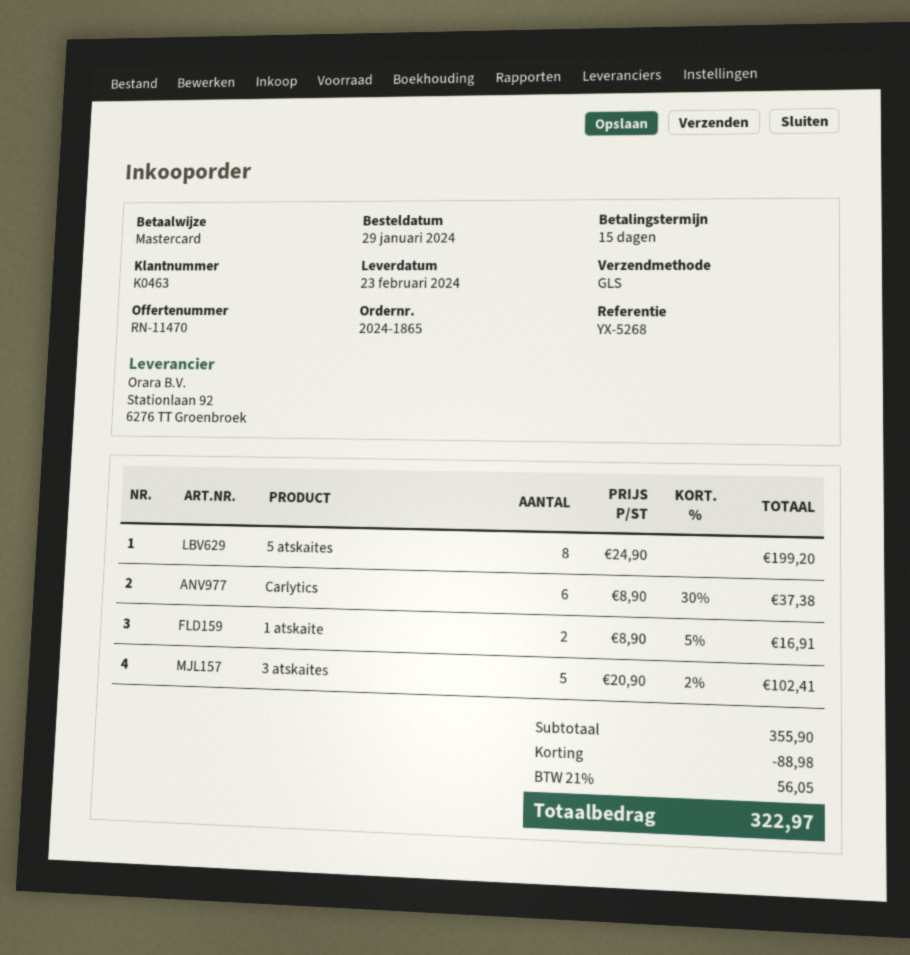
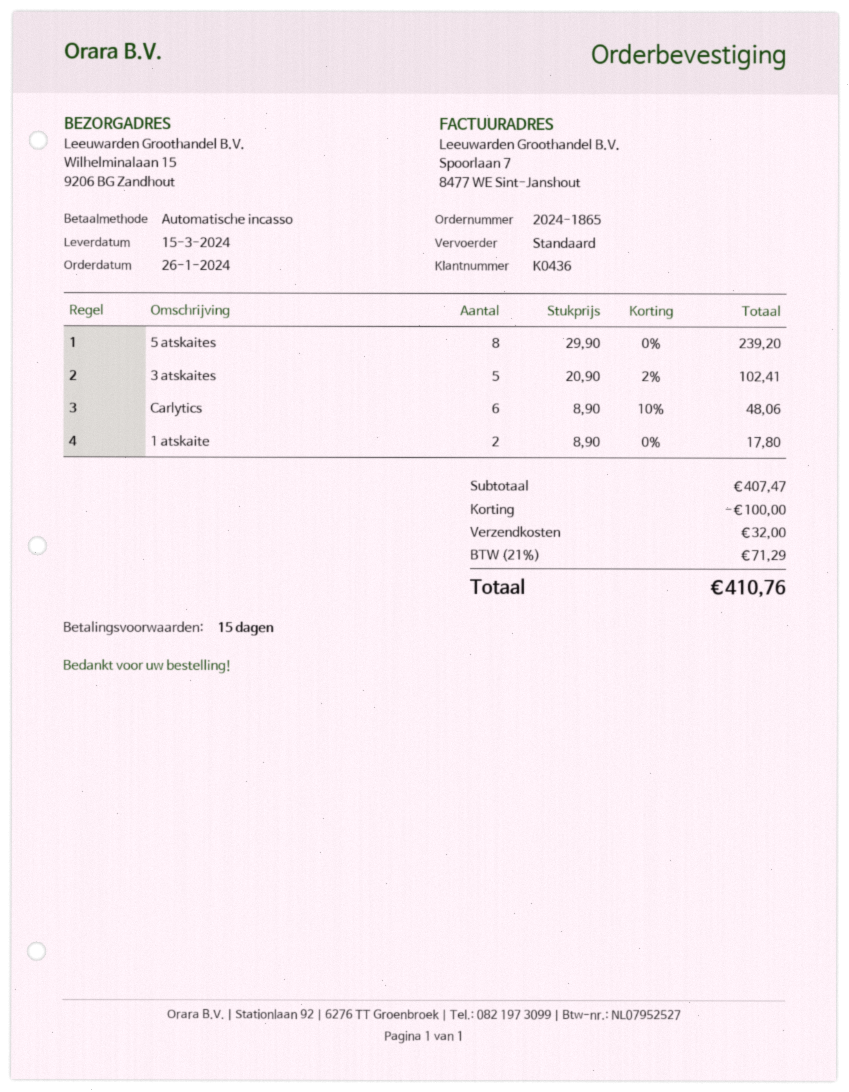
order date: 2024-01-29 -> 2024-01-26
delivery date: 2024-02-23 -> 2024-03-15
customer number: K0463 -> K0436
payment method: Mastercard -> direct debit
shipping method: GLS -> standard
5 atskaites: 8 x 24.90 = 199.20 -> 8 x 29.90 = 239.20
Carlytics: 6 x 8.90 - 30% = 37.38 -> 6 x 8.90 - 10% = 48.06
1 atskaite: 2 x 8.90 - 5% = 16.91 -> 2 x 8.90 = 17.80
subtotal: 355.90 -> 407.47
discount: 88.98 -> 100.00
shipping: none -> 32.00
tax: 21% = 56.05 -> 21% = 71.29
total: 322.97 -> 410.76

